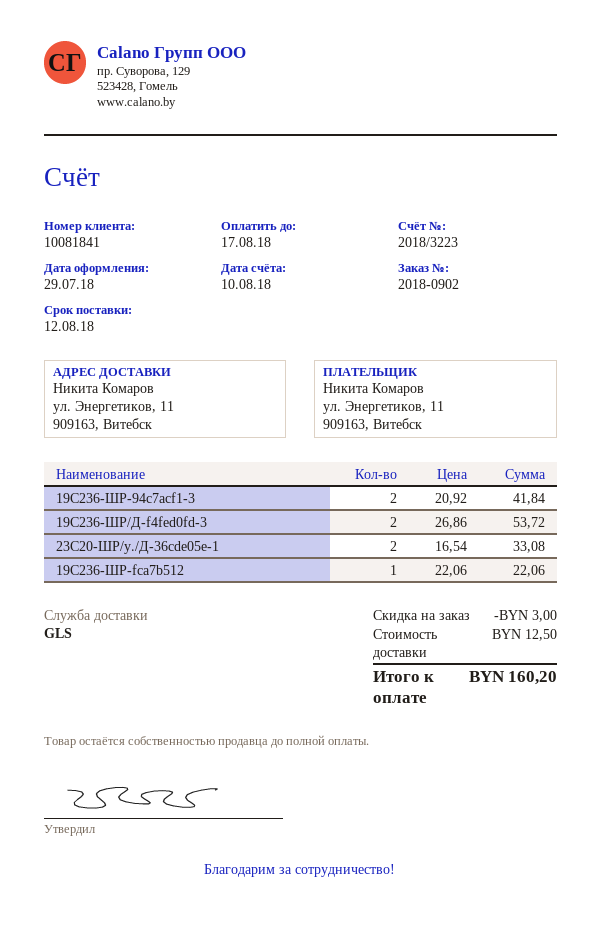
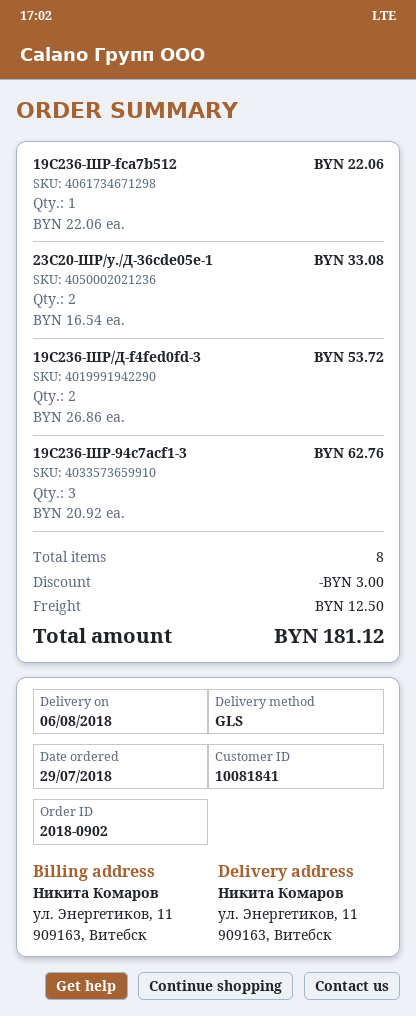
delivery date: 2018-08-12 -> 2018-08-06
19С236-ШР-94c7acf1-3: 2 x 20.92 = 41.84 -> 3 x 20.92 = 62.76
total: 160.20 -> 181.12

